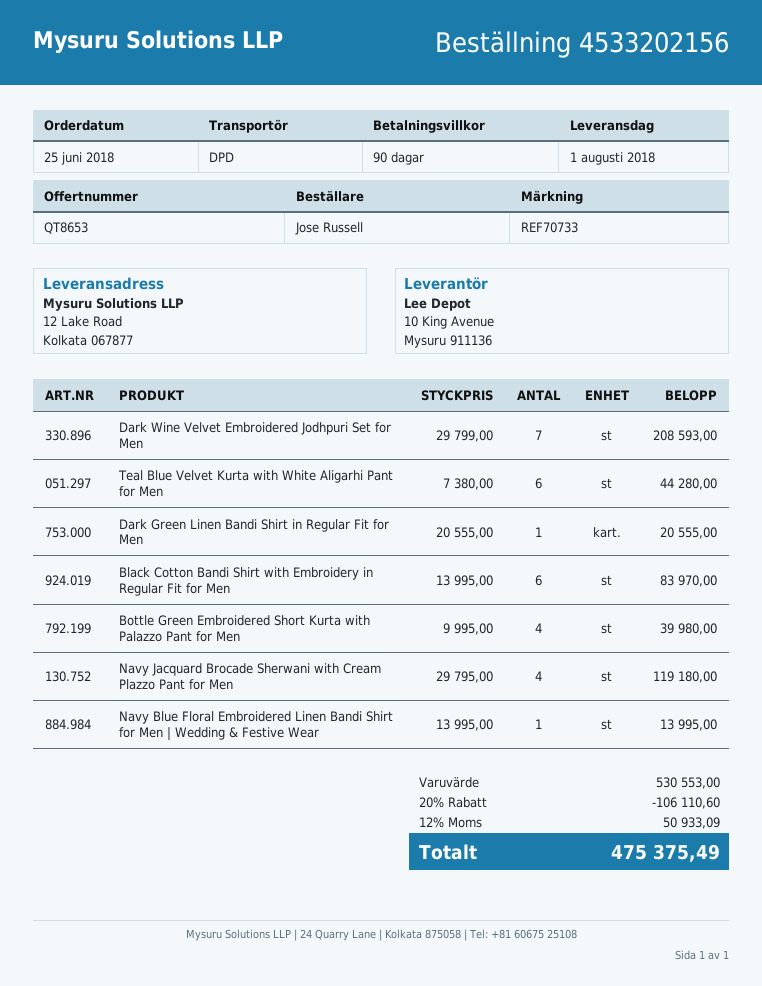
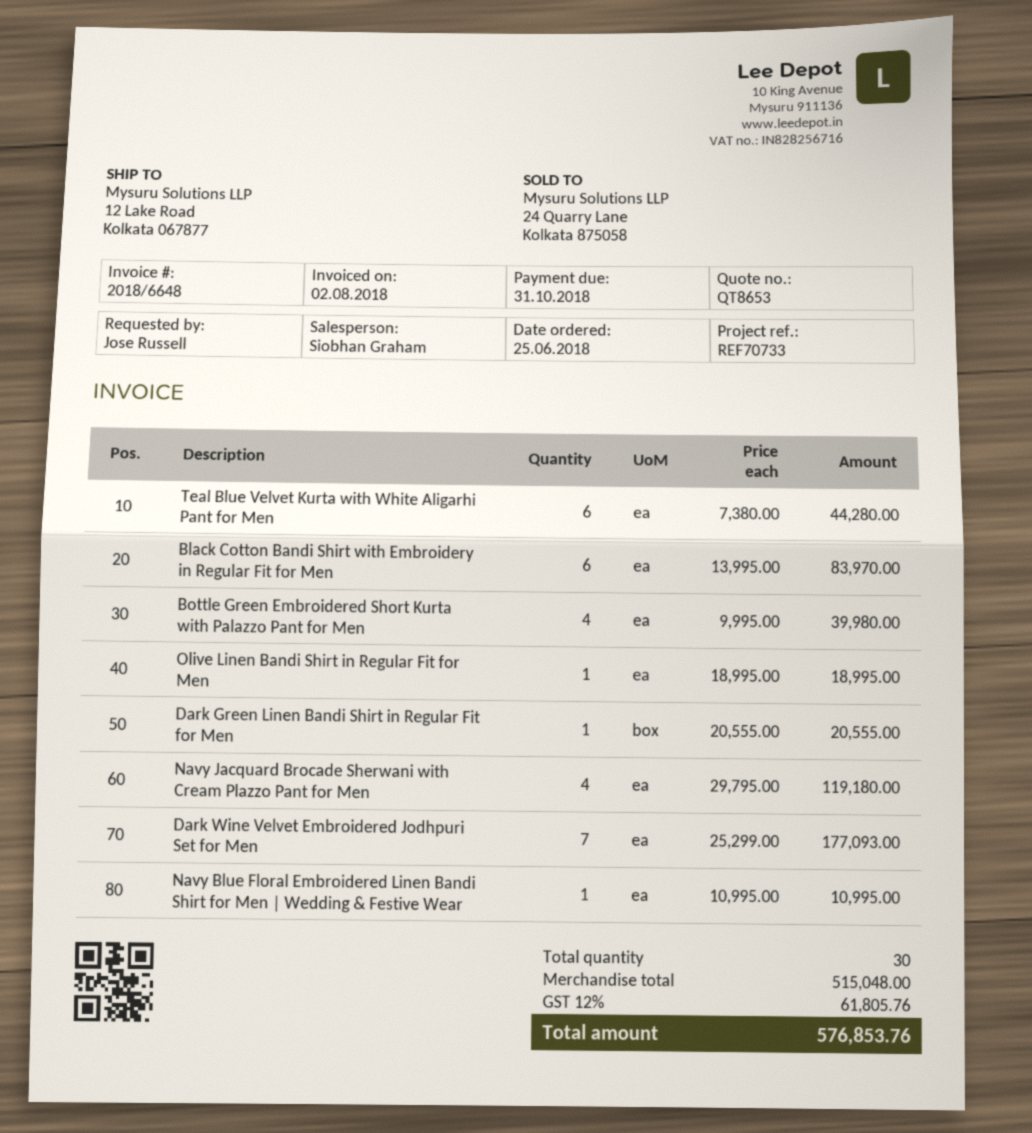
Dark Wine Velvet Embroidered Jodhpuri Set for Men: 7 x 29799.00 = 208593.00 -> 7 x 25299.00 = 177093.00
Navy Blue Floral Embroidered Linen Bandi Shirt for Men | Wedding & Festive Wear: 1 x 13995.00 = 13995.00 -> 1 x 10995.00 = 10995.00
Olive Linen Bandi Shirt in Regular Fit for Men: none -> 1 x 18995.00 = 18995.00
subtotal: 530553.00 -> 515048.00
discount: 20% = 106110.60 -> none
tax: 12% = 50933.09 -> 12% = 61805.76
total: 475375.49 -> 576853.76

